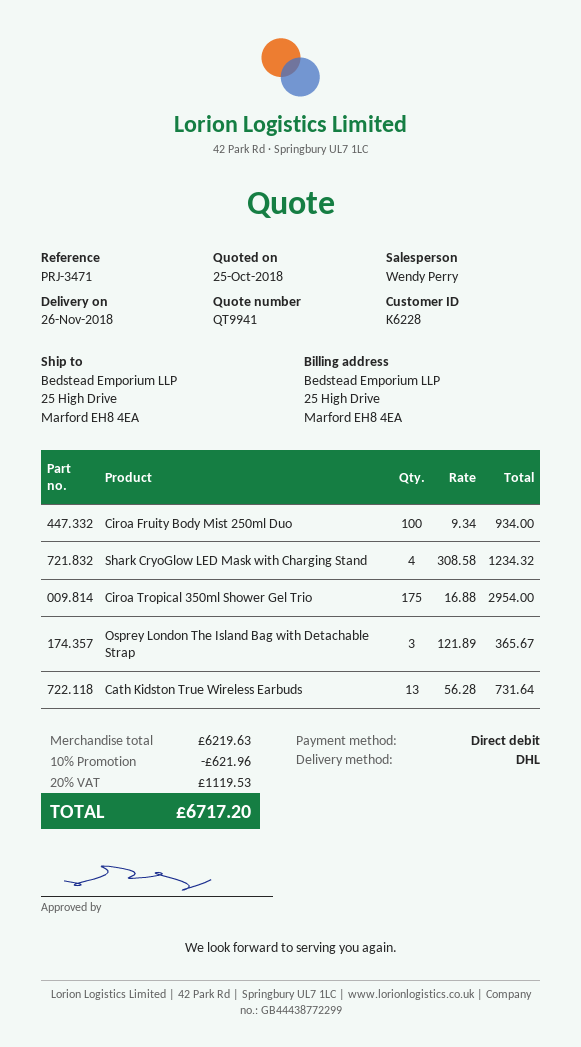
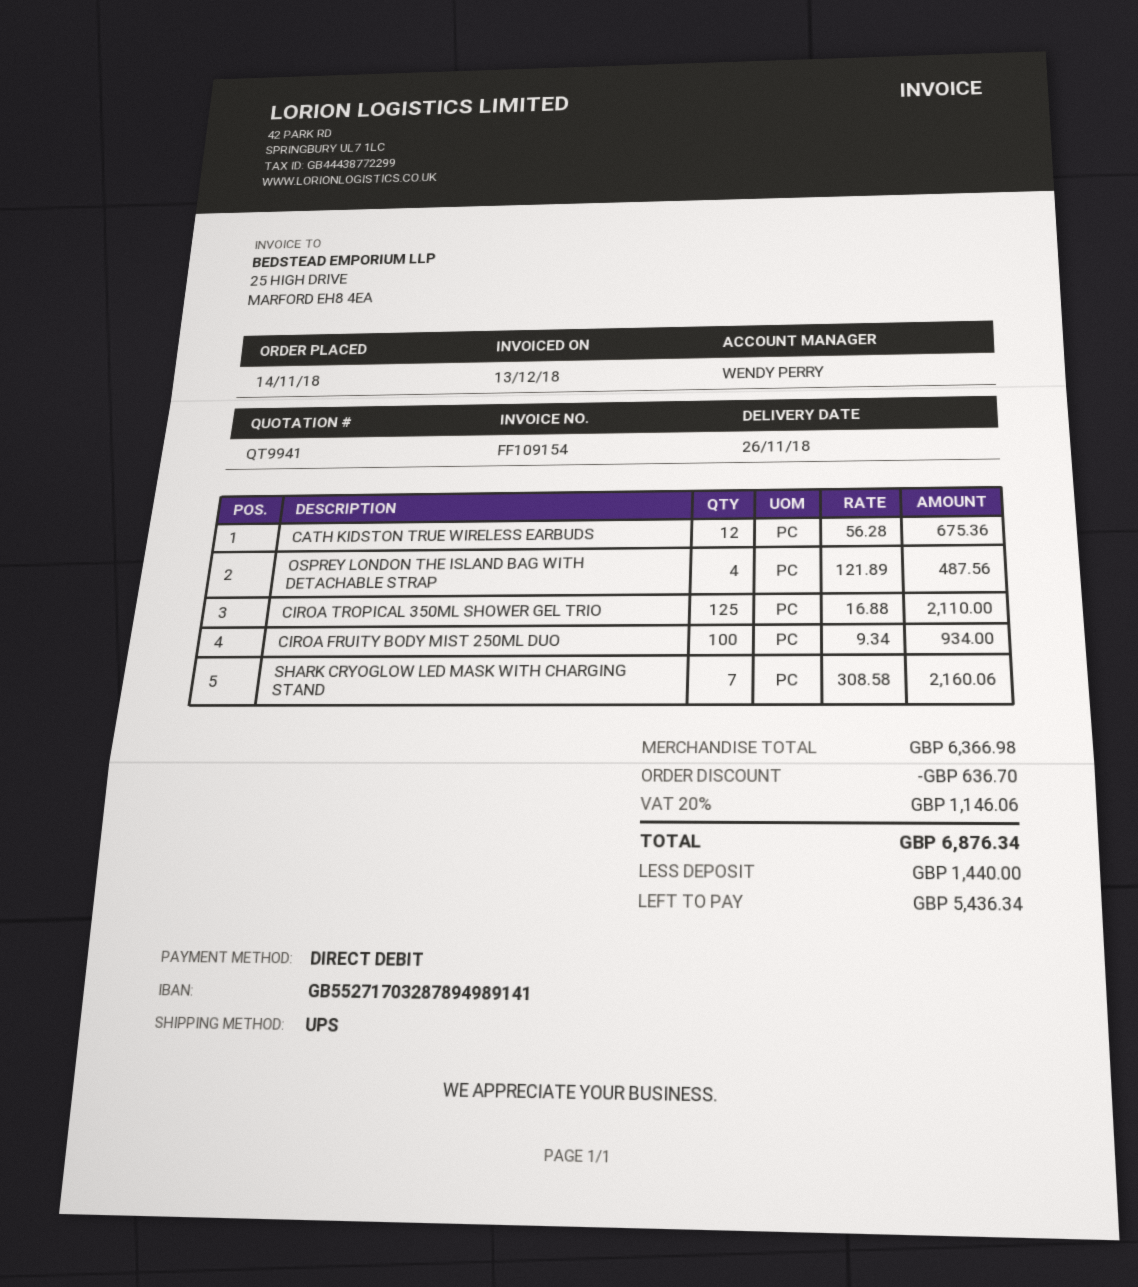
shipping method: DHL -> UPS
Shark CryoGlow LED Mask with Charging Stand: 4 x 308.58 = 1234.32 -> 7 x 308.58 = 2160.06
Ciroa Tropical 350ml Shower Gel Trio: 175 x 16.88 = 2954.00 -> 125 x 16.88 = 2110.00
Osprey London The Island Bag with Detachable Strap: 3 x 121.89 = 365.67 -> 4 x 121.89 = 487.56
Cath Kidston True Wireless Earbuds: 13 x 56.28 = 731.64 -> 12 x 56.28 = 675.36
subtotal: 6219.63 -> 6366.98
discount: 621.96 -> 636.70
tax: 20% = 1119.53 -> 20% = 1146.06
total: 6717.20 -> 6876.34

